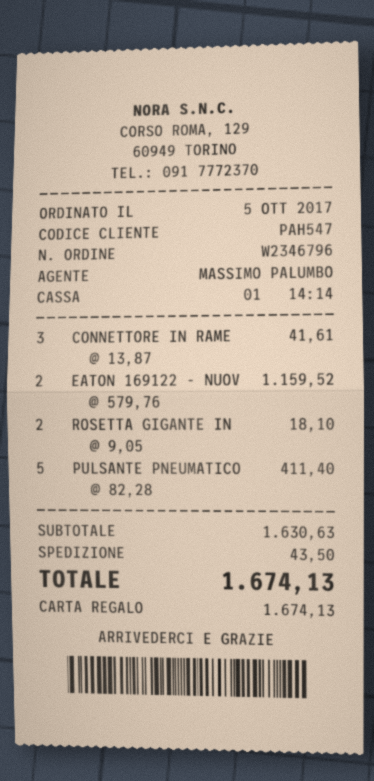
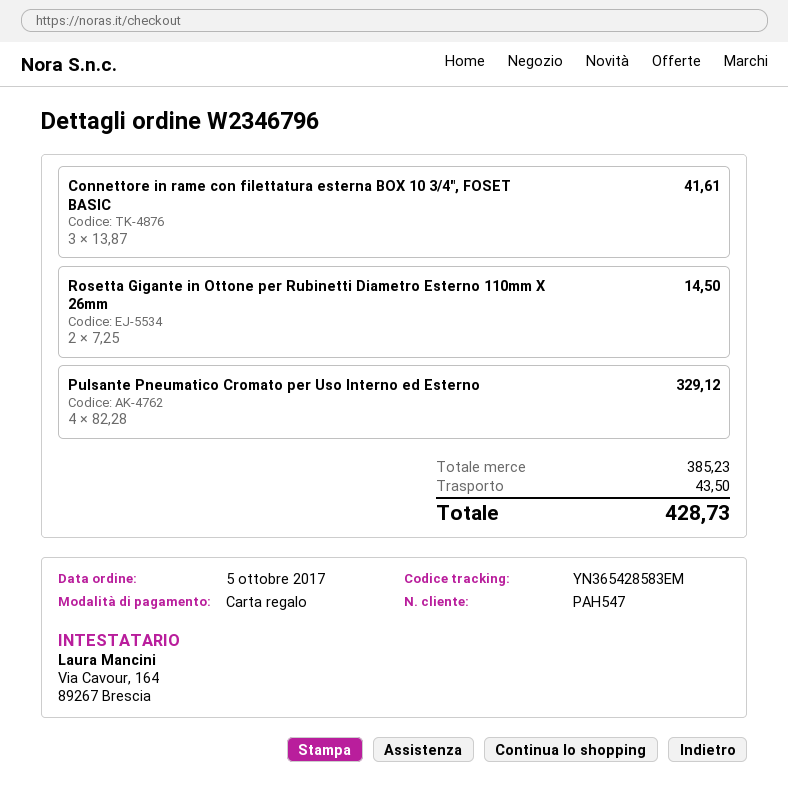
EATON 169122 - NUOV: 2 x 579.76 = 1159.52 -> none
ROSETTA GIGANTE IN: 2 x 9.05 = 18.10 -> 2 x 7.25 = 14.50
PULSANTE PNEUMATICO: 5 x 82.28 = 411.40 -> 4 x 82.28 = 329.12
subtotal: 1630.63 -> 385.23
total: 1674.13 -> 428.73

